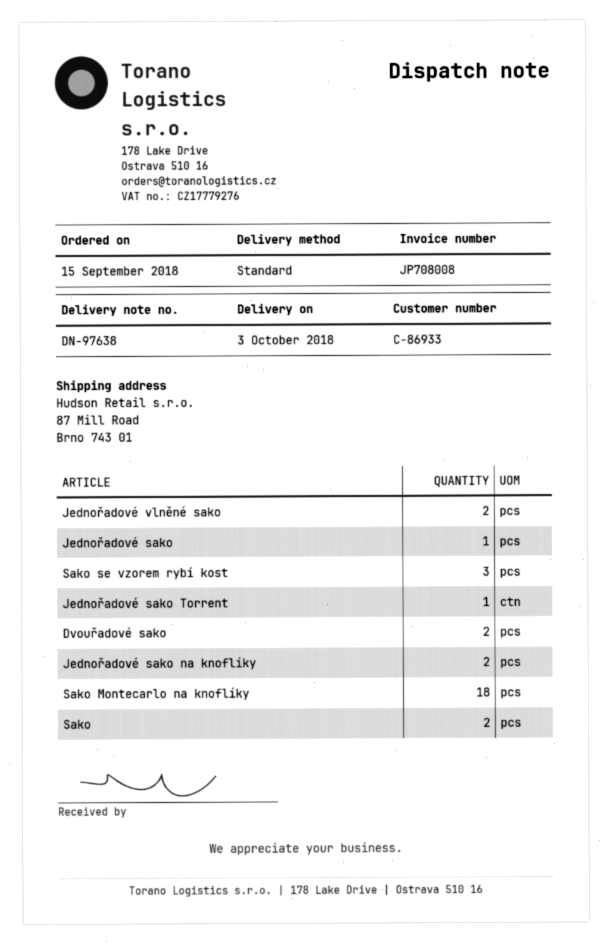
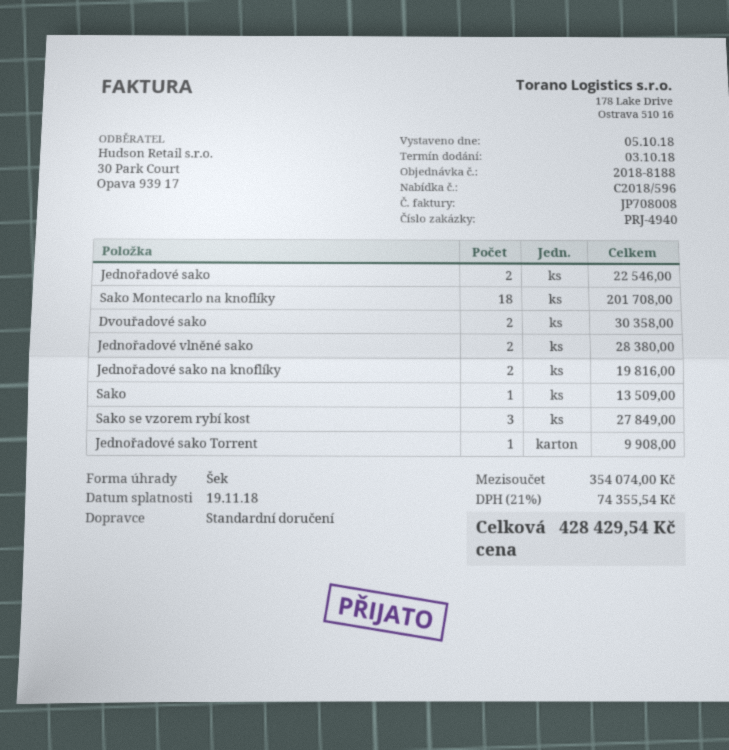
Jednořadové sako: 1 -> 2
Sako: 2 -> 1

